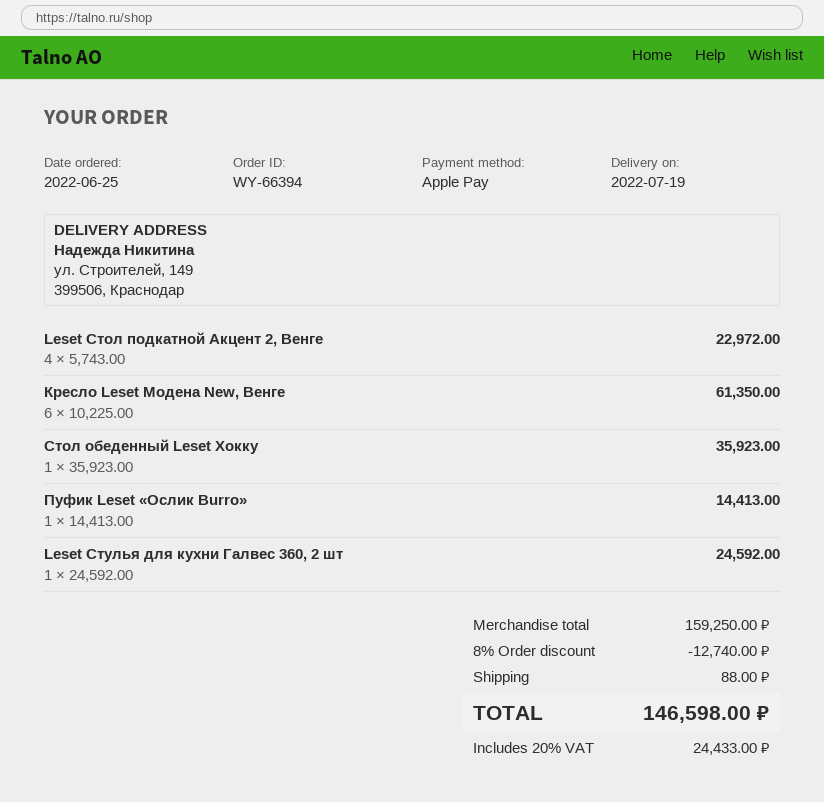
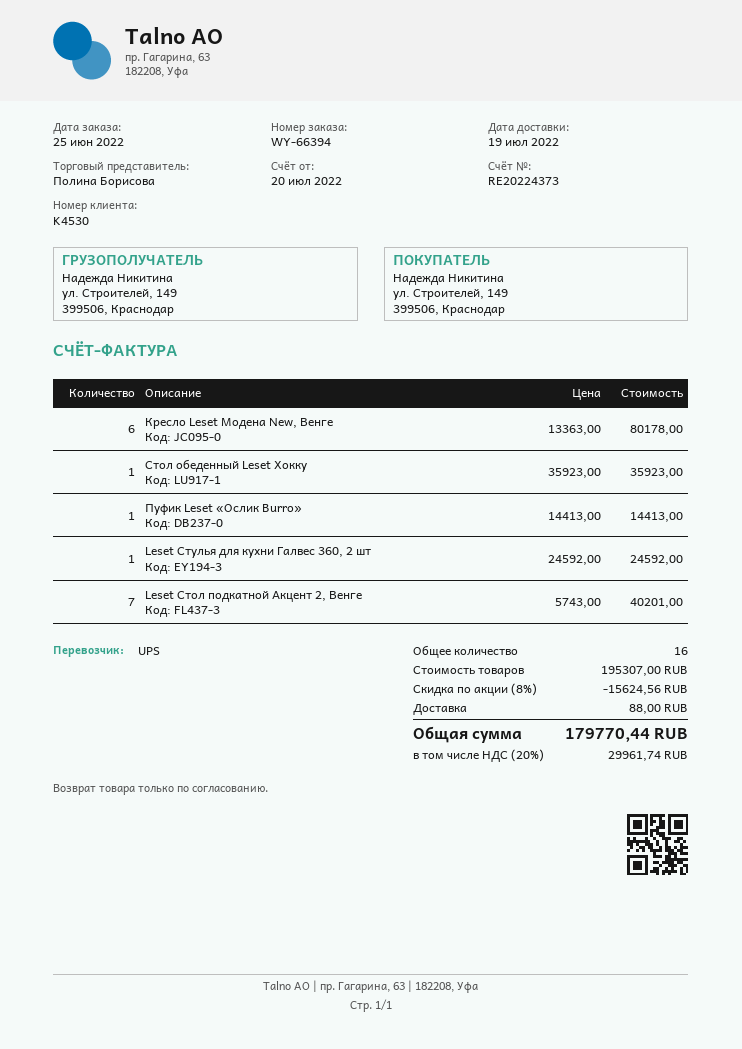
Leset Стол подкатной Акцент 2, Венге: 4 x 5743.00 = 22972.00 -> 7 x 5743.00 = 40201.00
Кресло Leset Модена New, Венге: 6 x 10225.00 = 61350.00 -> 6 x 13363.00 = 80178.00
subtotal: 159250.00 -> 195307.00
discount: 8% = 12740.00 -> 8% = 15624.56
tax: 20% = 24433.00 -> 20% = 29961.74
total: 146598.00 -> 179770.44

